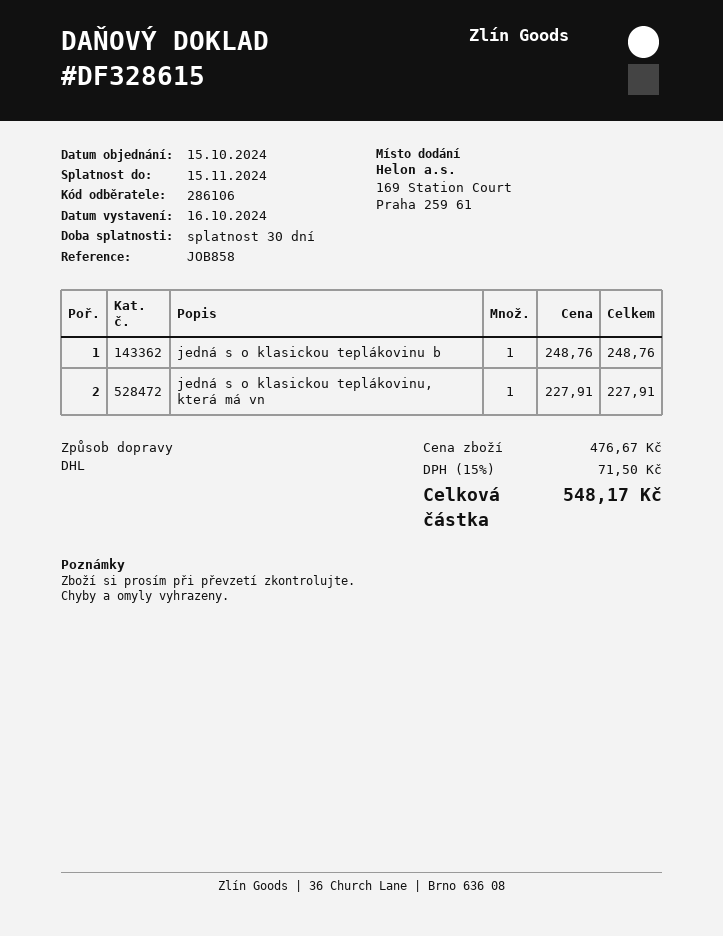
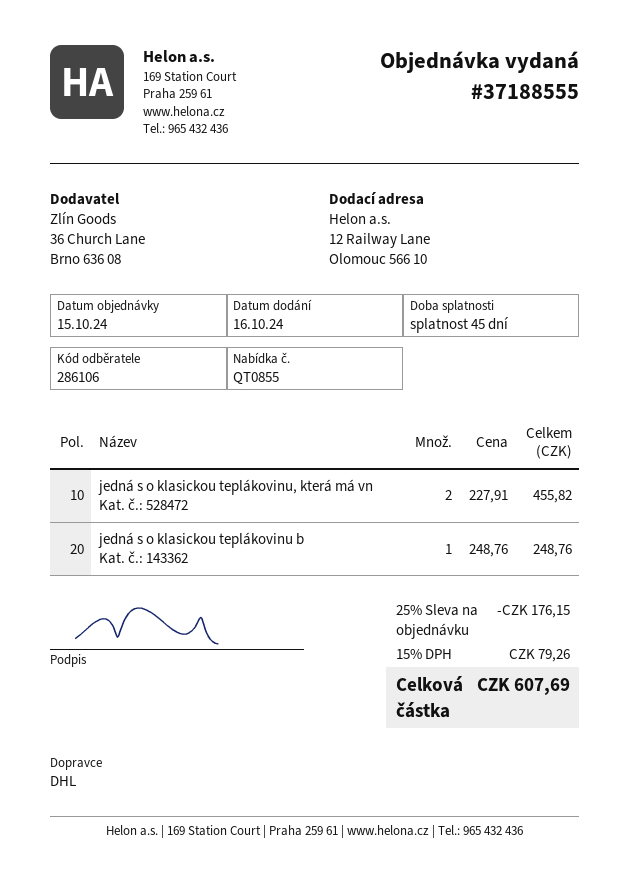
payment terms: 30 days -> 45 days
ship to: 169 Station Court, Praha 259 61 -> 12 Railway Lane, Olomouc 566 10
jedná s o klasickou teplákovinu, která má vn: 1 x 227.91 = 227.91 -> 2 x 227.91 = 455.82
discount: none -> 25% = 176.15
tax: 15% = 71.50 -> 15% = 79.26
total: 548.17 -> 607.69

